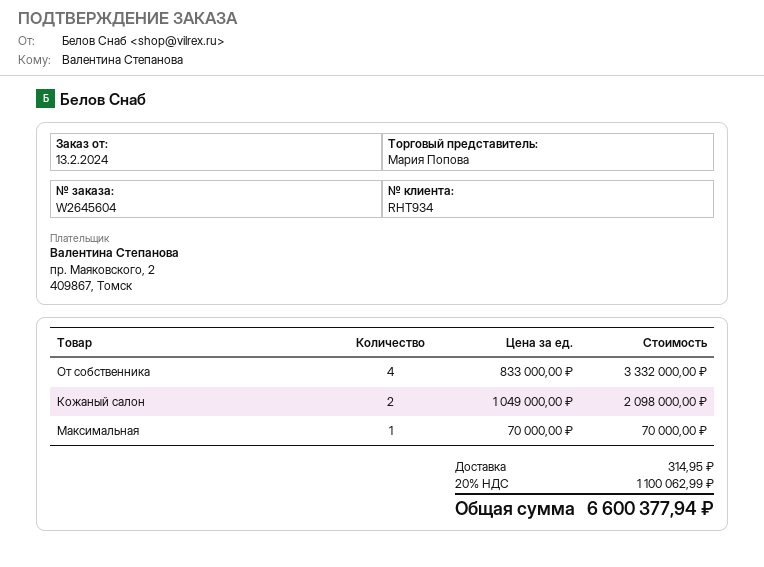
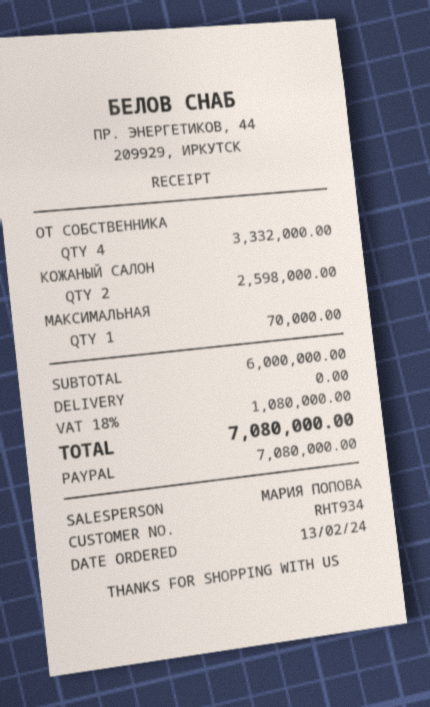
Кожаный салон: 2 for 2098000.00 -> 2 for 2598000.00
shipping: 314.95 -> 0.00
tax: 20% = 1100062.99 -> 18% = 1080000.00
total: 6600377.94 -> 7080000.00

